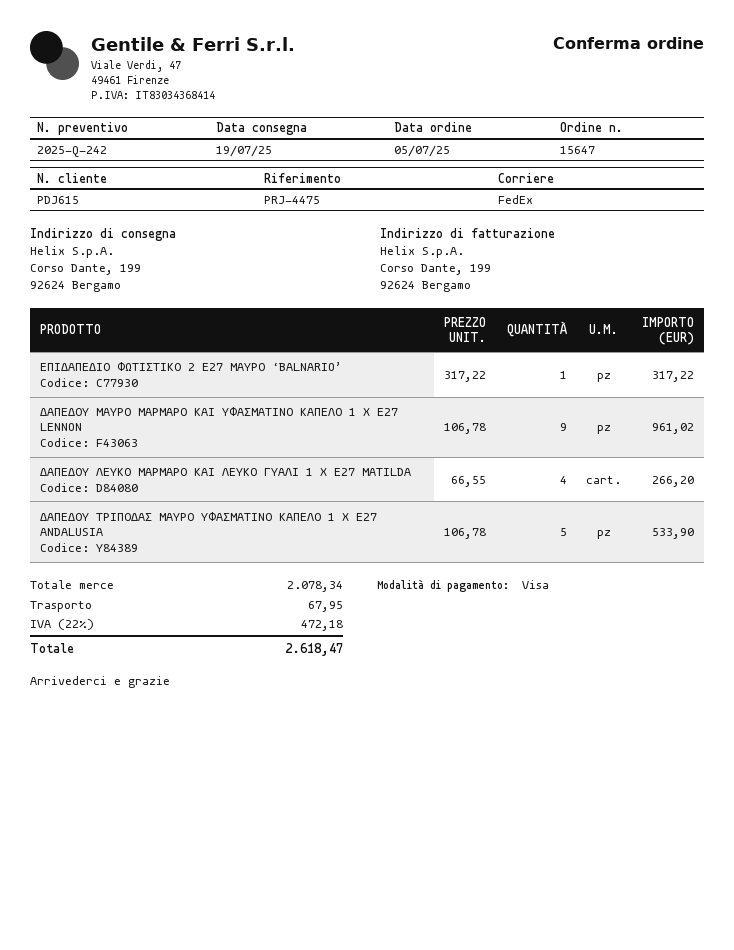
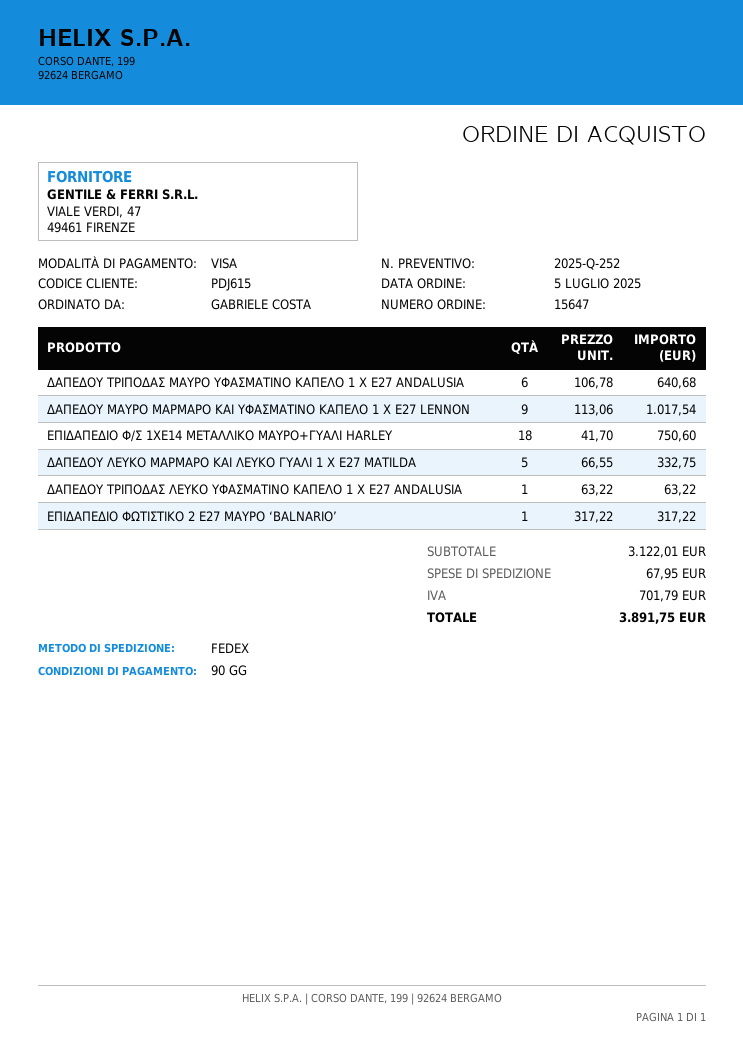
quote number: 2025-Q-242 -> 2025-Q-252
ΔΑΠΕΔΟΥ ΜΑΥΡΟ ΜΑΡΜΑΡΟ ΚΑΙ ΥΦΑΣΜΑΤΙΝΟ ΚΑΠΕΛΟ 1 Χ Ε27 LENNON: 9 x 106.78 = 961.02 -> 9 x 113.06 = 1017.54
ΔΑΠΕΔΟΥ ΛΕΥΚΟ ΜΑΡΜΑΡΟ ΚΑΙ ΛΕΥΚΟ ΓΥΑΛΙ 1 Χ Ε27 MATILDA: 4 x 66.55 = 266.20 -> 5 x 66.55 = 332.75
ΔΑΠΕΔΟΥ ΤΡΙΠΟΔΑΣ ΜΑΥΡΟ ΥΦΑΣΜΑΤΙΝΟ ΚΑΠΕΛΟ 1 Χ Ε27 ANDALUSIA: 5 x 106.78 = 533.90 -> 6 x 106.78 = 640.68
ΕΠΙΔΑΠΕΔΙΟ Φ/Σ 1ΧΕ14 ΜΕΤΑΛΛΙΚΟ ΜΑΥΡΟ+ΓΥΑΛΙ HARLEY: none -> 18 x 41.70 = 750.60
ΔΑΠΕΔΟΥ ΤΡΙΠΟΔΑΣ ΛΕΥΚΟ ΥΦΑΣΜΑΤΙΝΟ ΚΑΠΕΛΟ 1 Χ Ε27 ANDALUSIA: none -> 1 x 63.22 = 63.22
subtotal: 2078.34 -> 3122.01
tax: 472.18 -> 701.79
total: 2618.47 -> 3891.75

